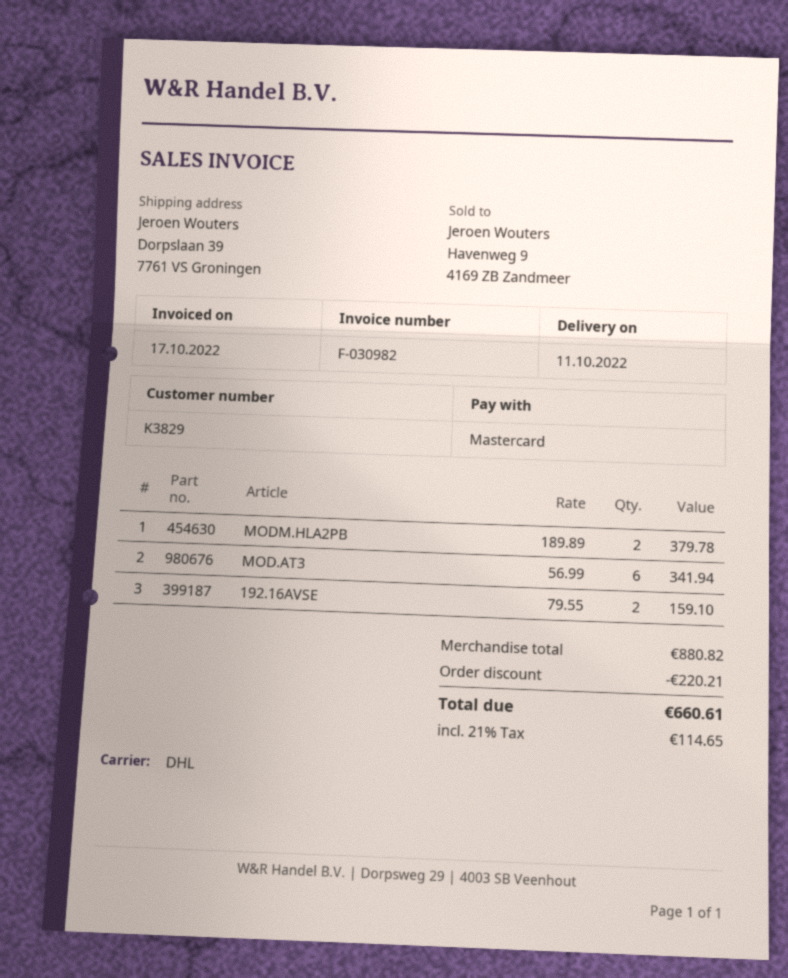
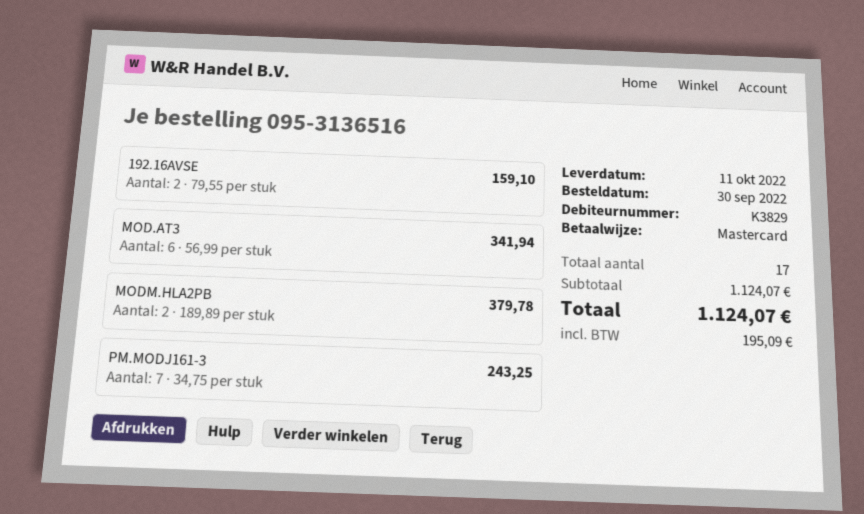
PM.MODJ161-3: none -> 7 x 34.75 = 243.25
subtotal: 880.82 -> 1124.07
discount: 220.21 -> none
tax: 114.65 -> 195.09
total: 660.61 -> 1124.07

